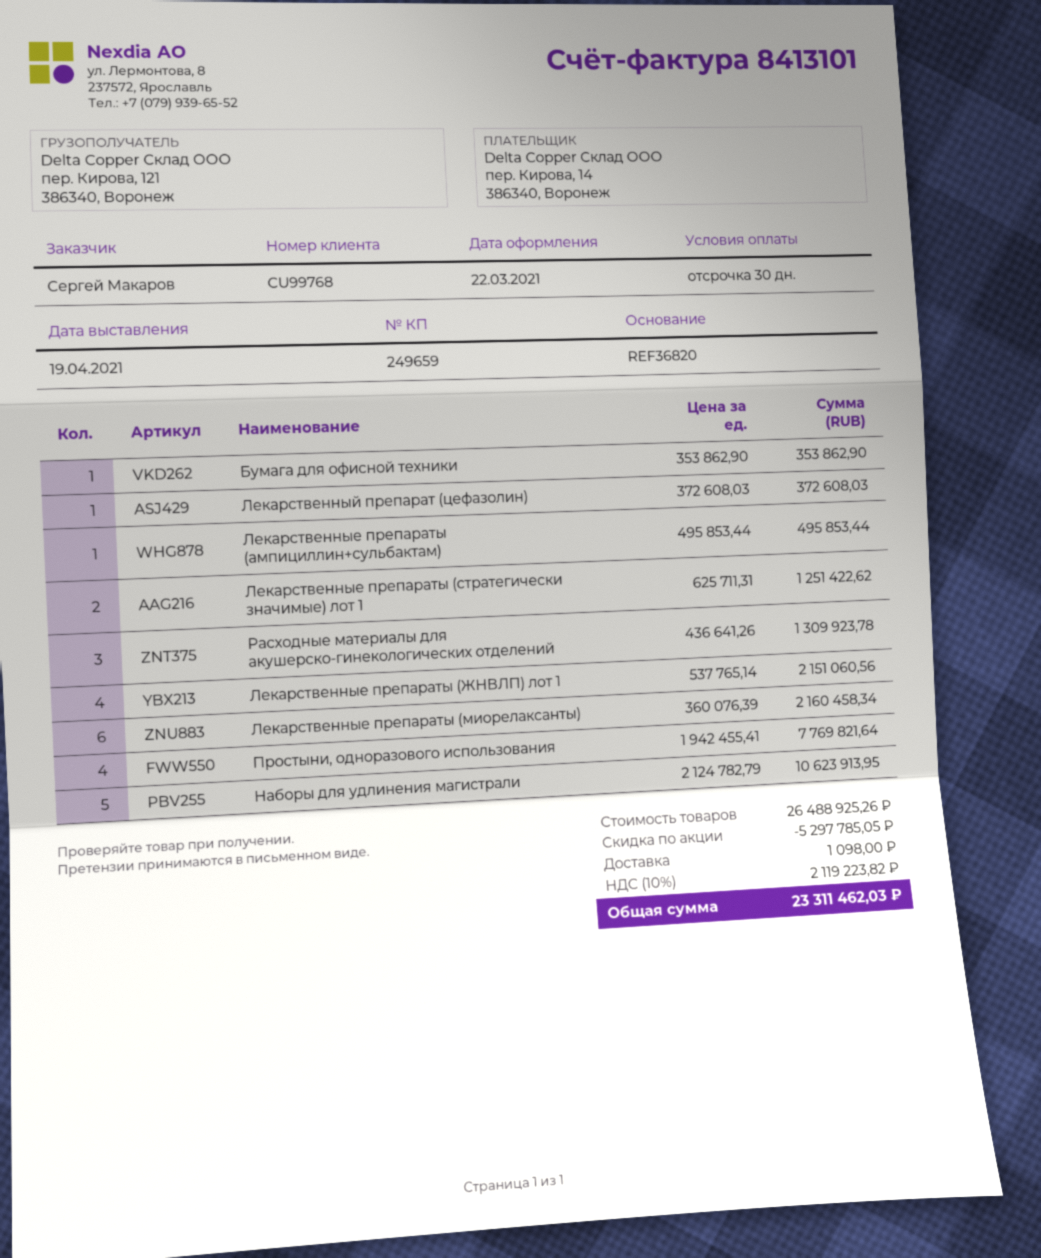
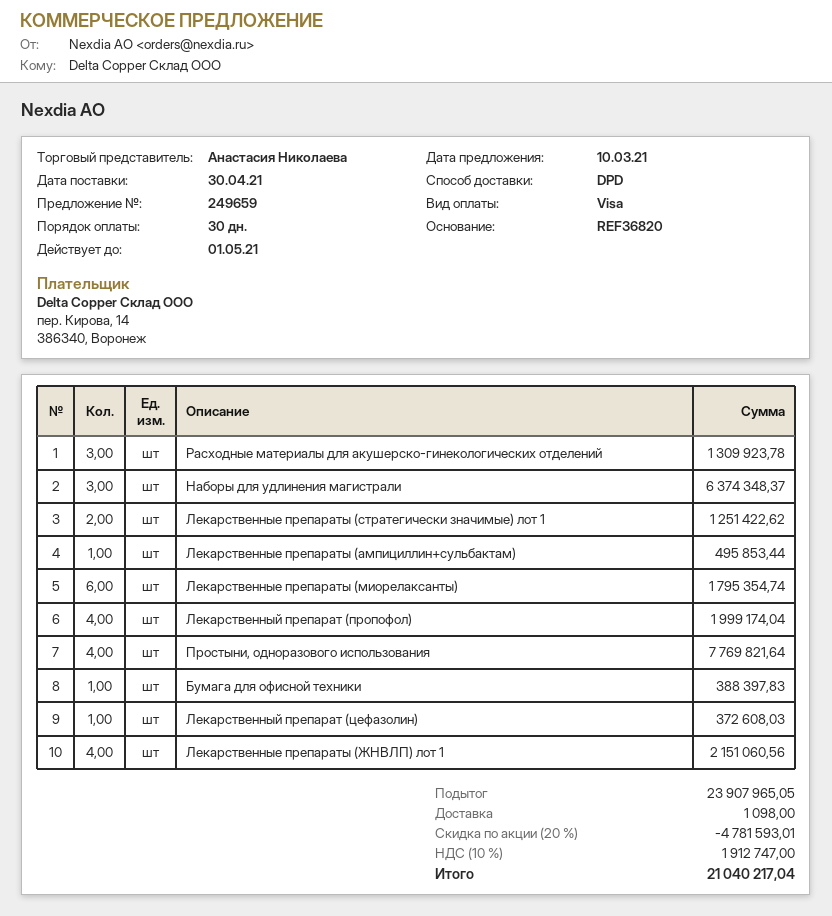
Бумага для офисной техники: 1 for 353862.90 -> 1 for 388397.83
Лекарственные препараты (миорелаксанты): 6 for 2160458.34 -> 6 for 1795354.74
Наборы для удлинения магистрали: 5 for 10623913.95 -> 3 for 6374348.37
Лекарственный препарат (пропофол): none -> 4 for 1999174.04
subtotal: 26488925.26 -> 23907965.05
discount: 5297785.05 -> 4781593.01
tax: 10% = 2119223.82 -> 10% = 1912747.00
total: 23311462.03 -> 21040217.04

